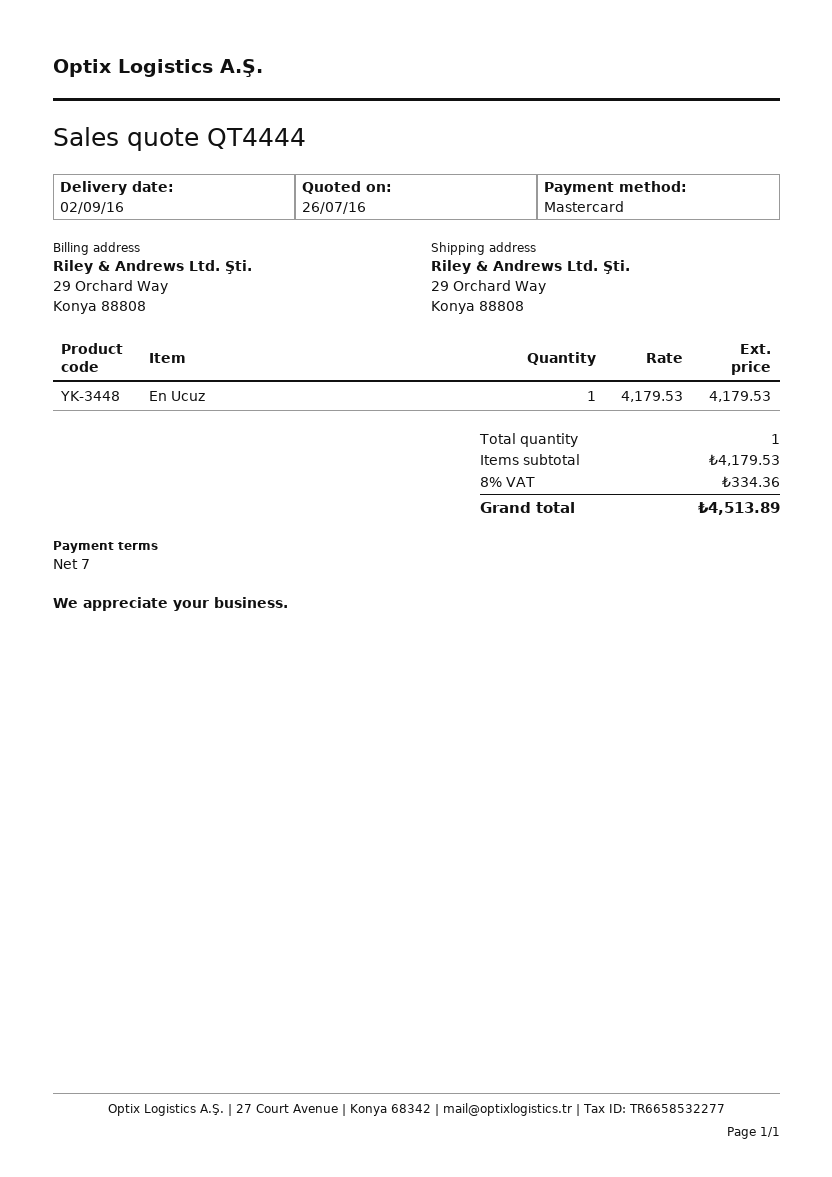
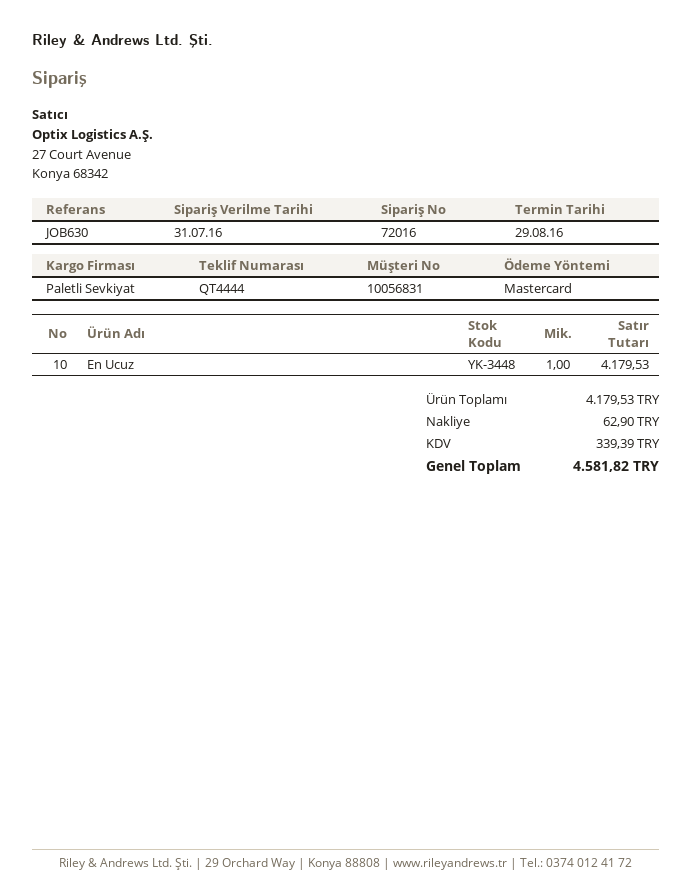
delivery date: 2016-09-02 -> 2016-08-29
shipping: none -> 62.90
tax: 334.36 -> 339.39
total: 4513.89 -> 4581.82

